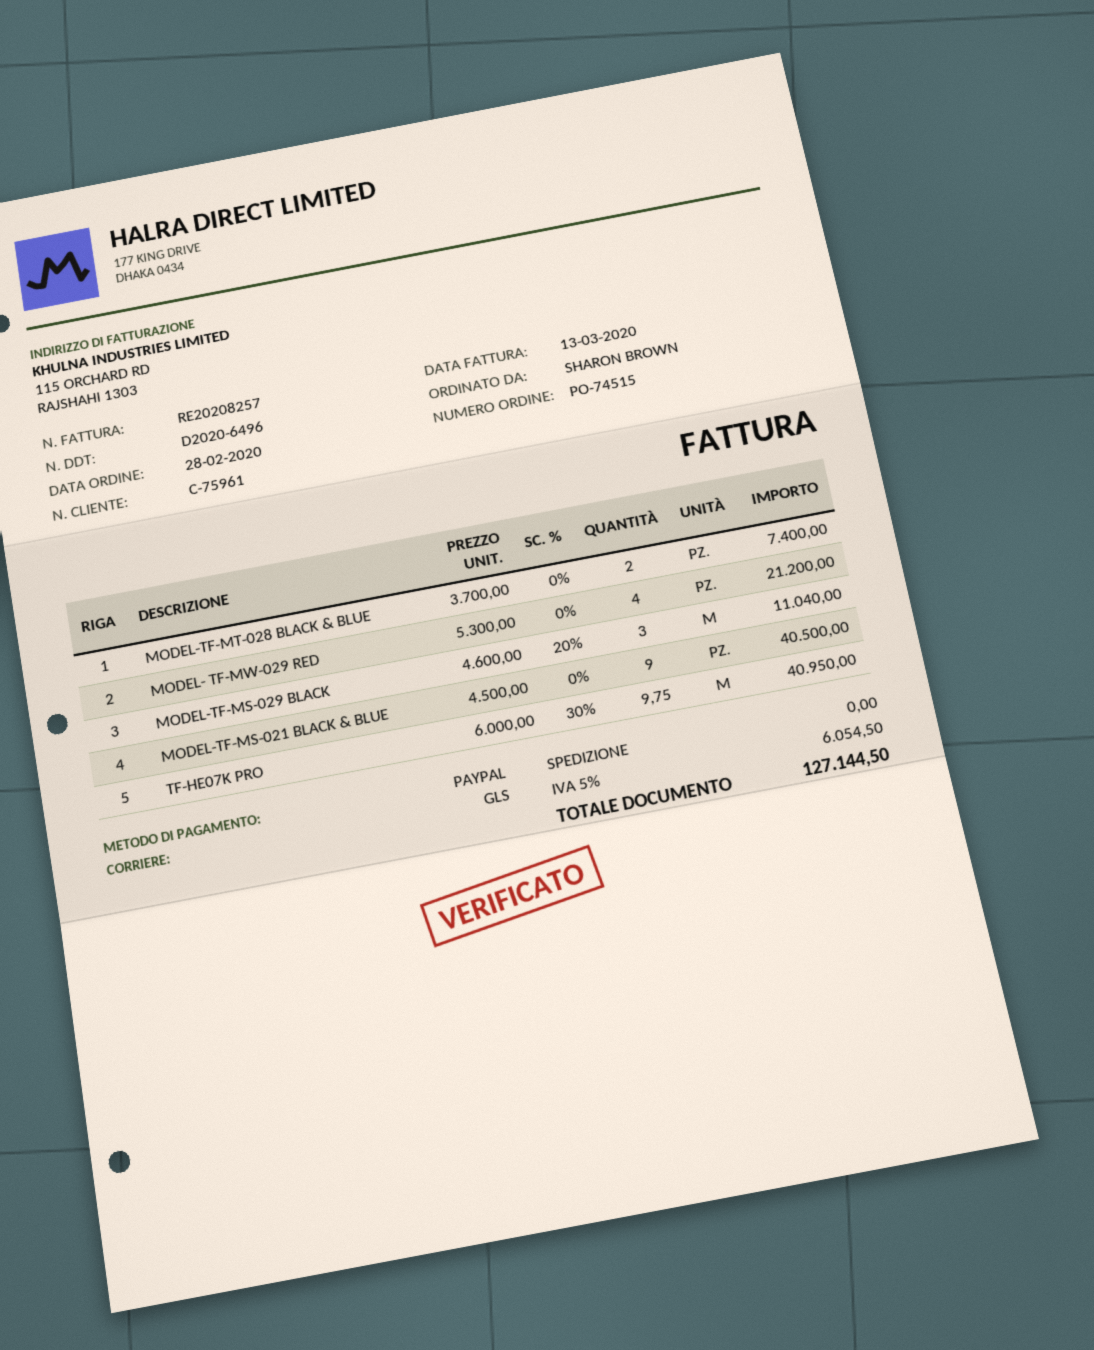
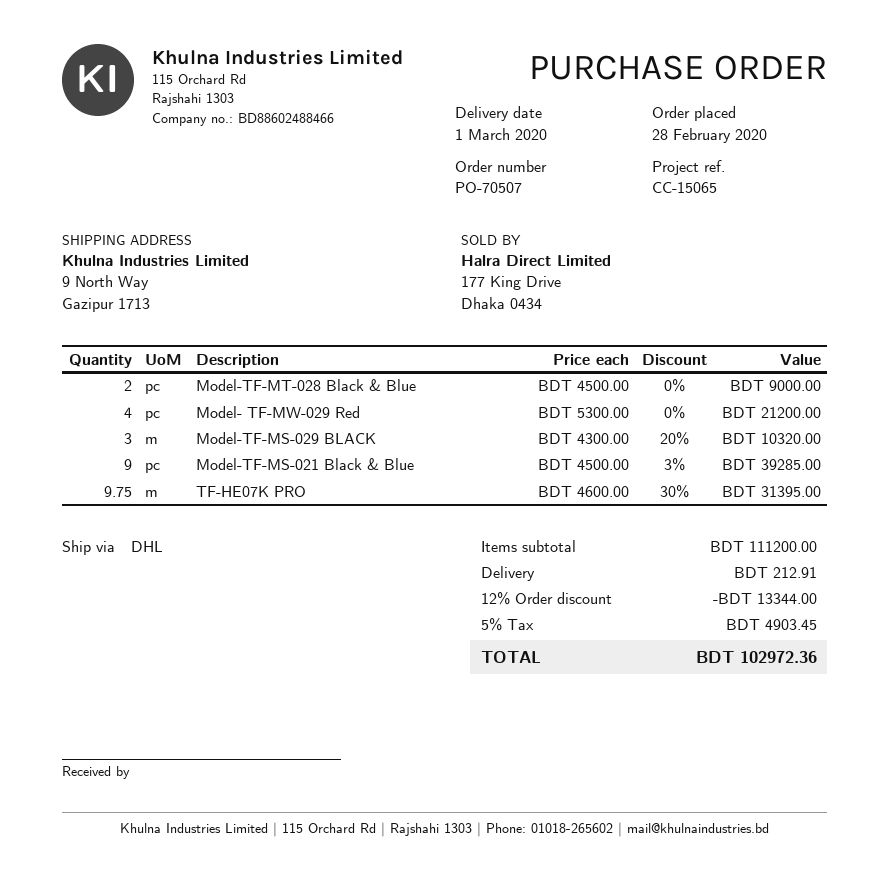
order number: PO-74515 -> PO-70507
shipping method: GLS -> DHL
MODEL-TF-MT-028 BLACK & BLUE: 2 x 3700.00 = 7400.00 -> 2 x 4500.00 = 9000.00
MODEL-TF-MS-029 BLACK: 3 x 4600.00 - 20% = 11040.00 -> 3 x 4300.00 - 20% = 10320.00
MODEL-TF-MS-021 BLACK & BLUE: 9 x 4500.00 = 40500.00 -> 9 x 4500.00 - 3% = 39285.00
TF-HE07K PRO: 9.75 x 6000.00 - 30% = 40950.00 -> 9.75 x 4600.00 - 30% = 31395.00
discount: none -> 12% = 13344.00
shipping: 0.00 -> 212.91
tax: 5% = 6054.50 -> 5% = 4903.45
total: 127144.50 -> 102972.36

